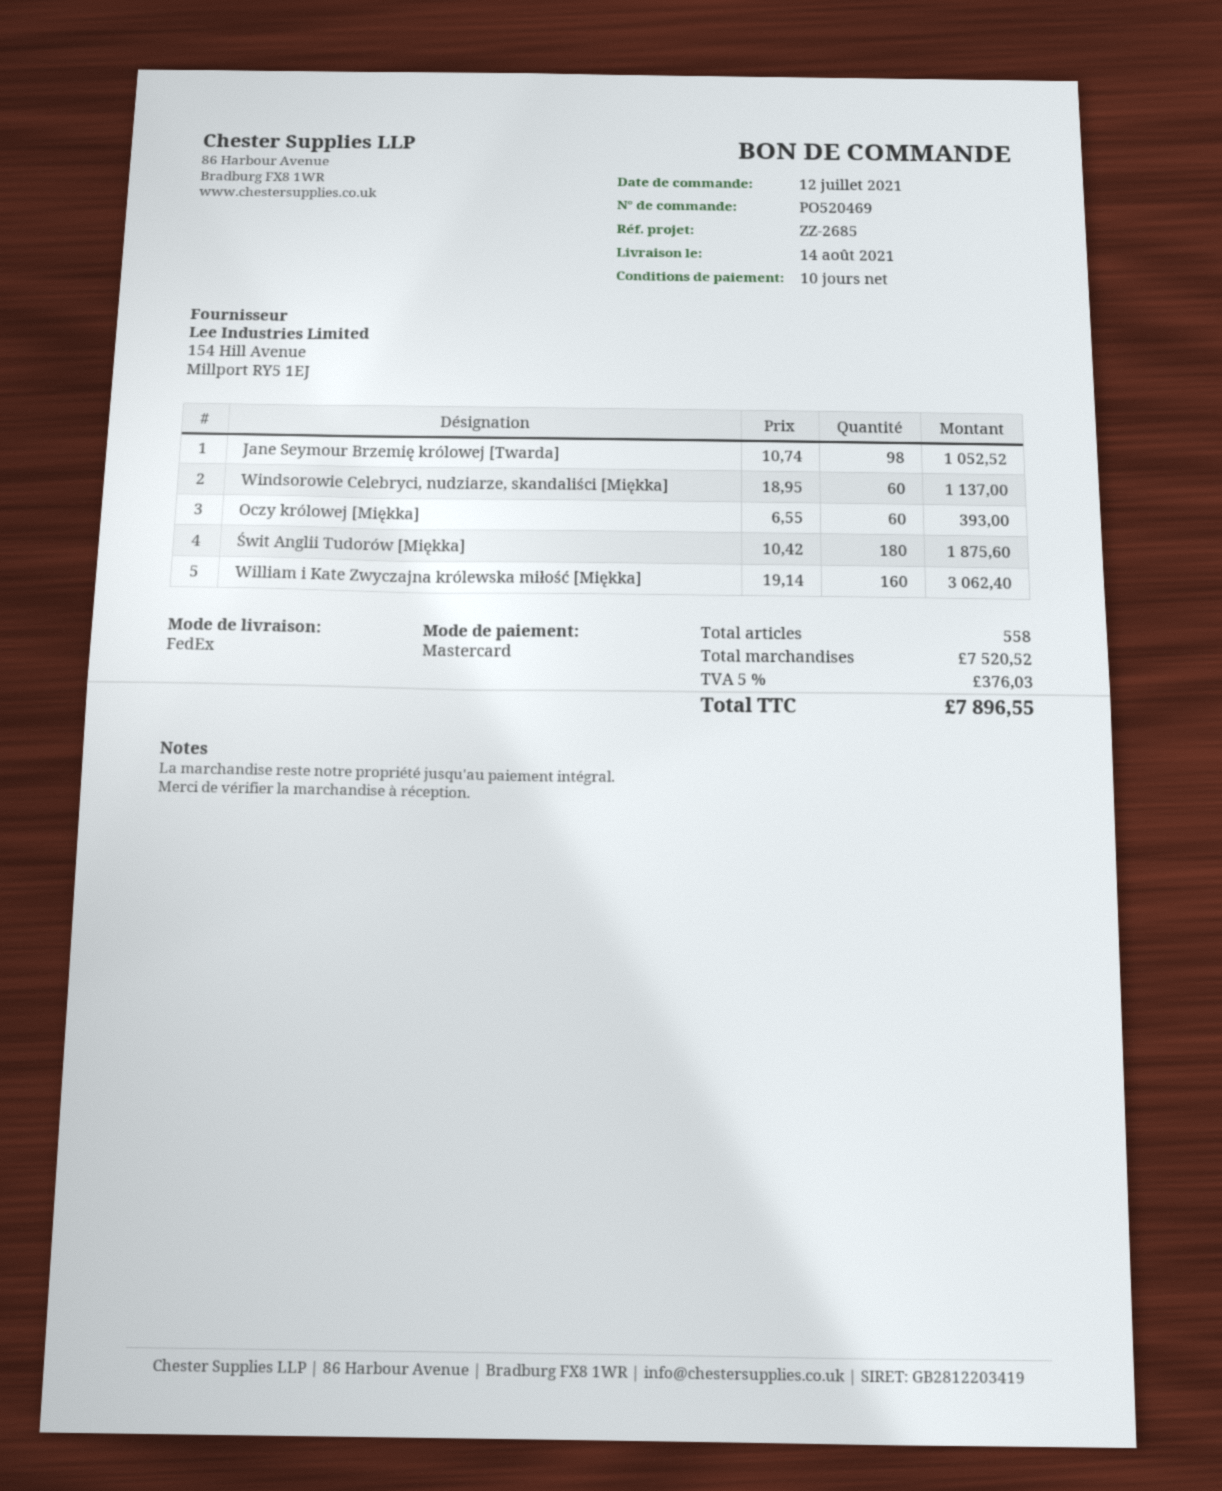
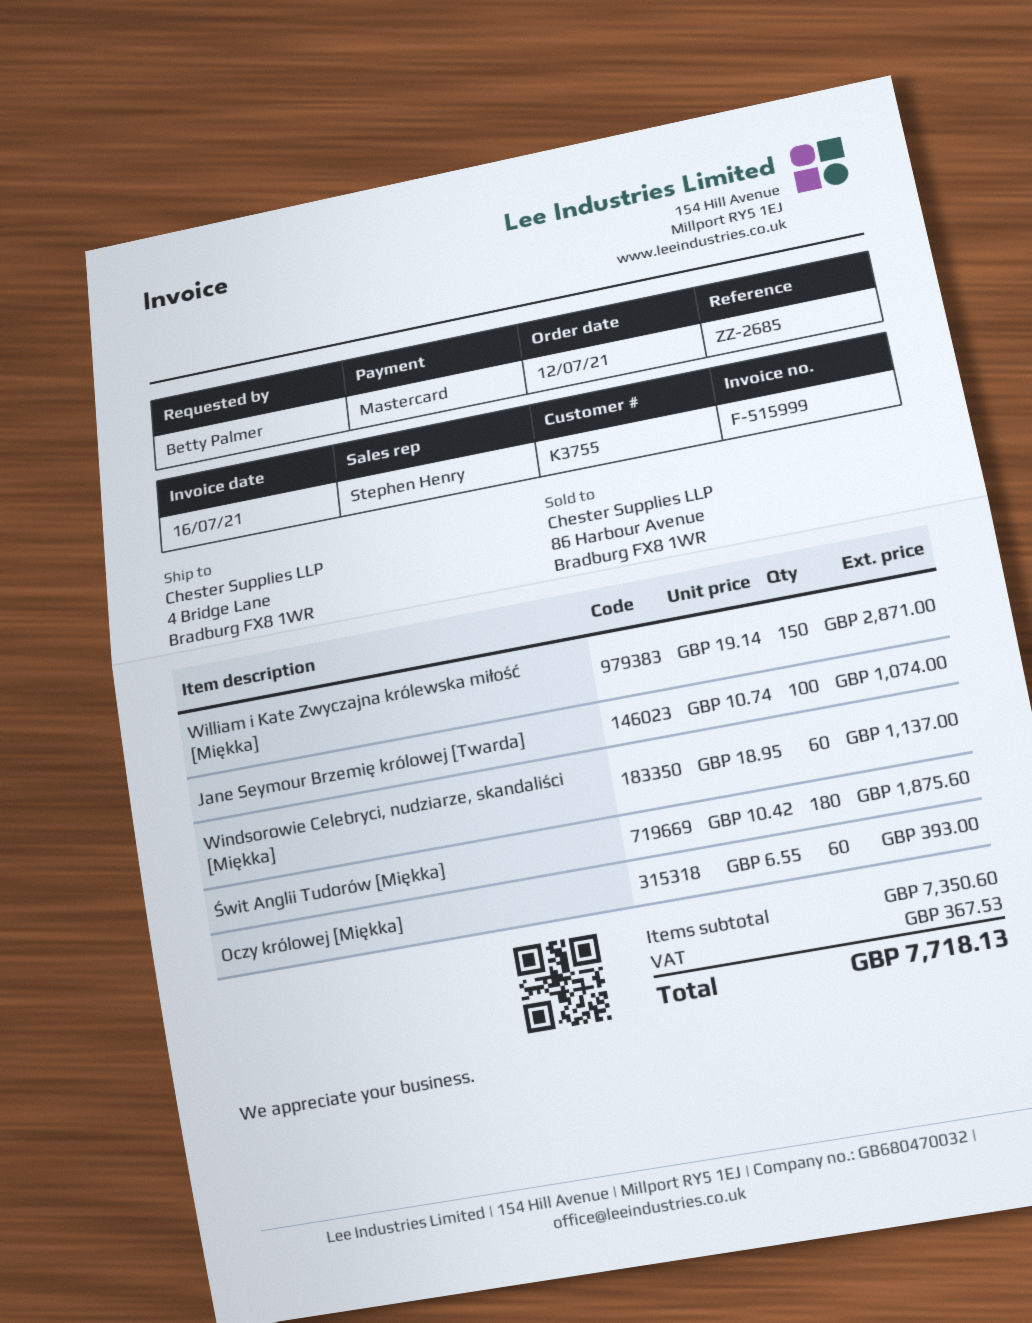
Jane Seymour Brzemię królowej [Twarda]: 98 x 10.74 = 1052.52 -> 100 x 10.74 = 1074.00
William i Kate Zwyczajna królewska miłość [Miękka]: 160 x 19.14 = 3062.40 -> 150 x 19.14 = 2871.00
subtotal: 7520.52 -> 7350.60
tax: 376.03 -> 367.53
total: 7896.55 -> 7718.13

